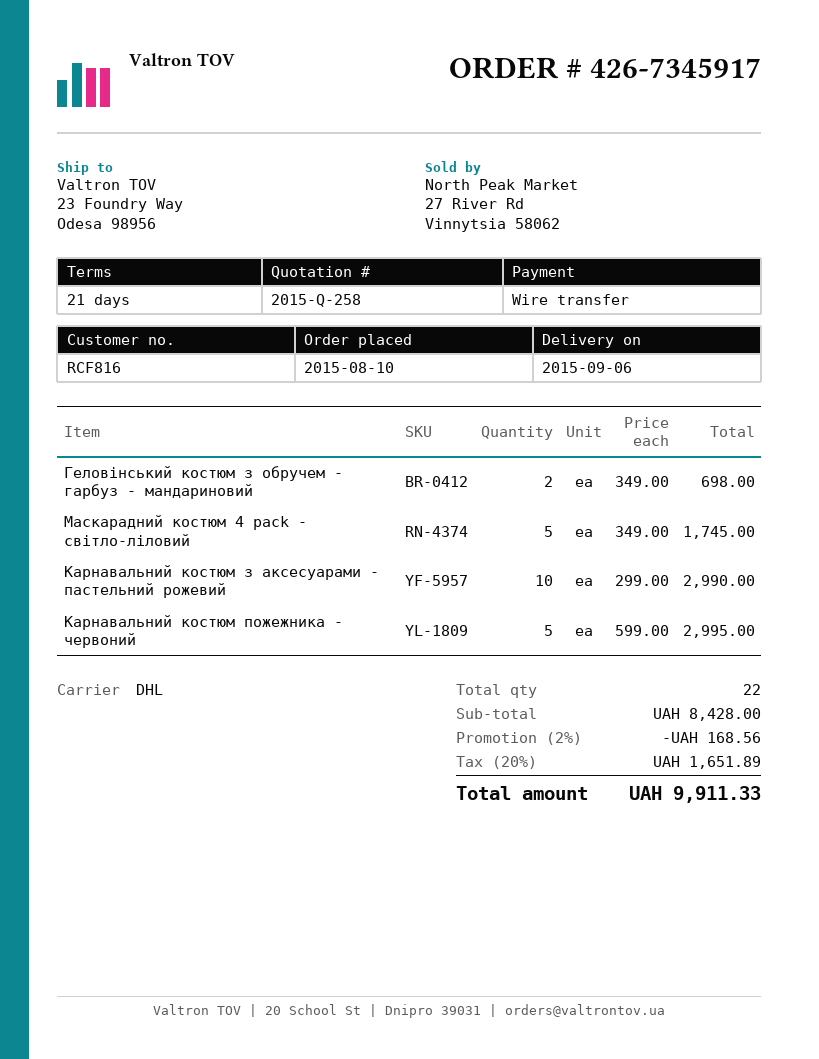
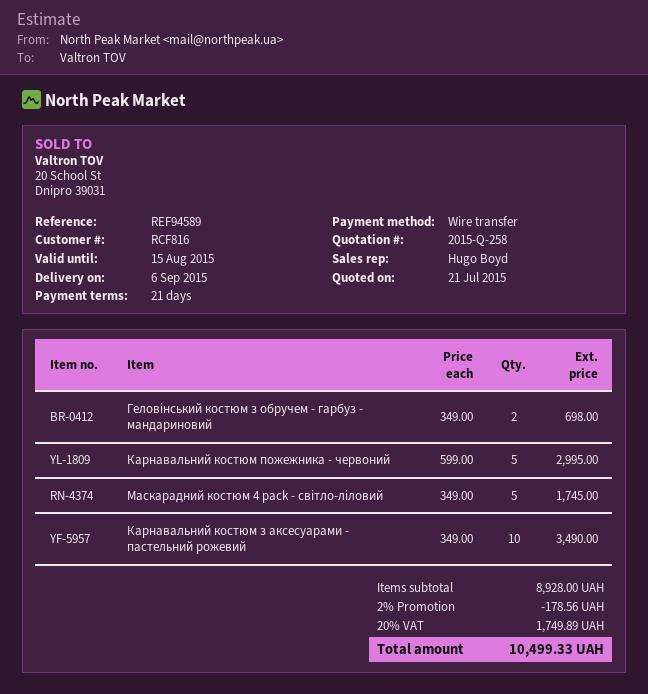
Карнавальний костюм з аксесуарами - пастельний рожевий: 10 x 299.00 = 2990.00 -> 10 x 349.00 = 3490.00
subtotal: 8428.00 -> 8928.00
discount: 2% = 168.56 -> 2% = 178.56
tax: 20% = 1651.89 -> 20% = 1749.89
total: 9911.33 -> 10499.33

